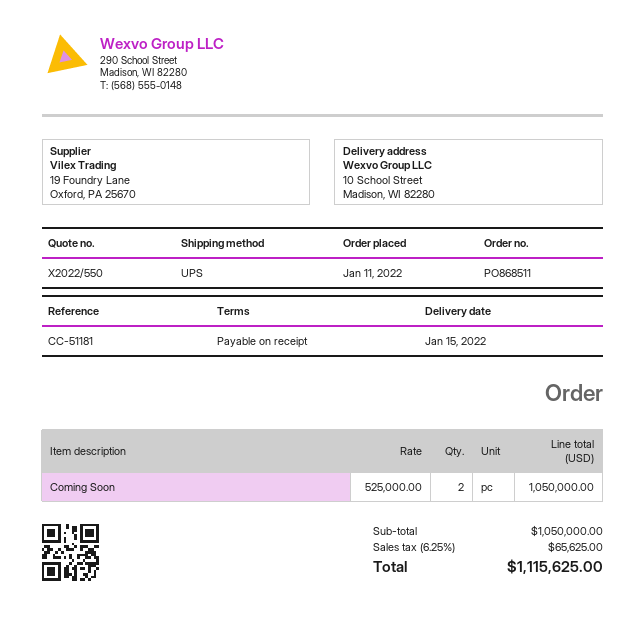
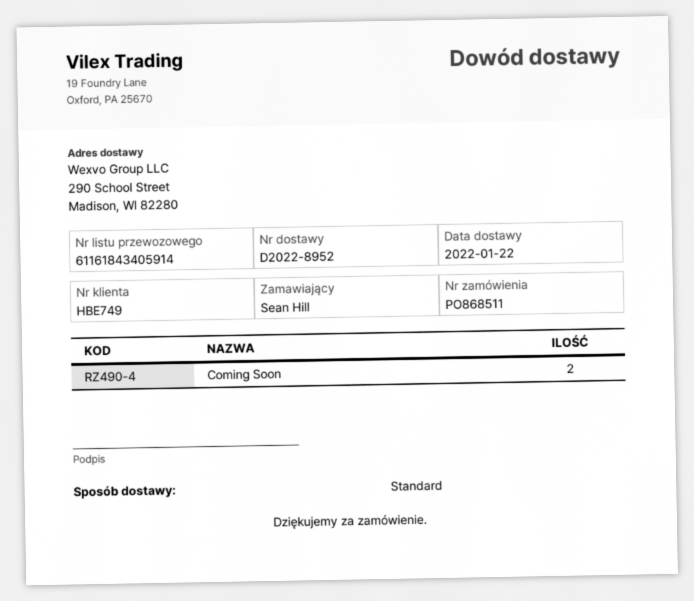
delivery date: 2022-01-15 -> 2022-01-22
shipping method: UPS -> standard
ship to: 10 School Street, Madison, WI 82280 -> 290 School Street, Madison, WI 82280

